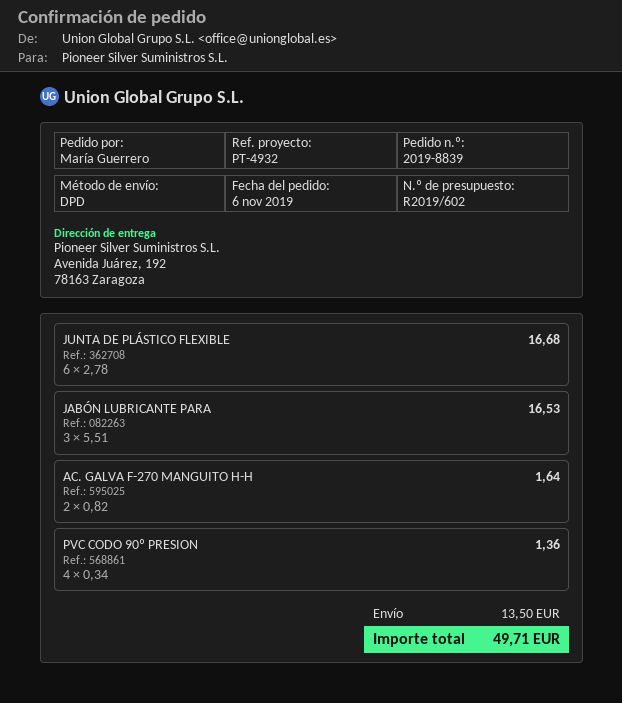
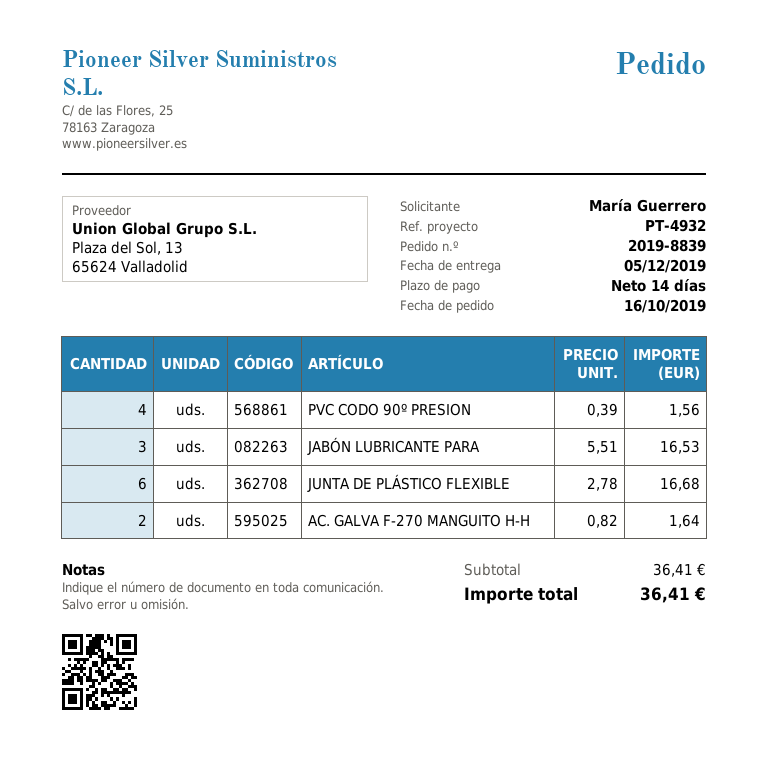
order date: 2019-11-06 -> 2019-10-16
PVC CODO 90º PRESION: 4 x 0.34 = 1.36 -> 4 x 0.39 = 1.56
shipping: 13.50 -> none
total: 49.71 -> 36.41

